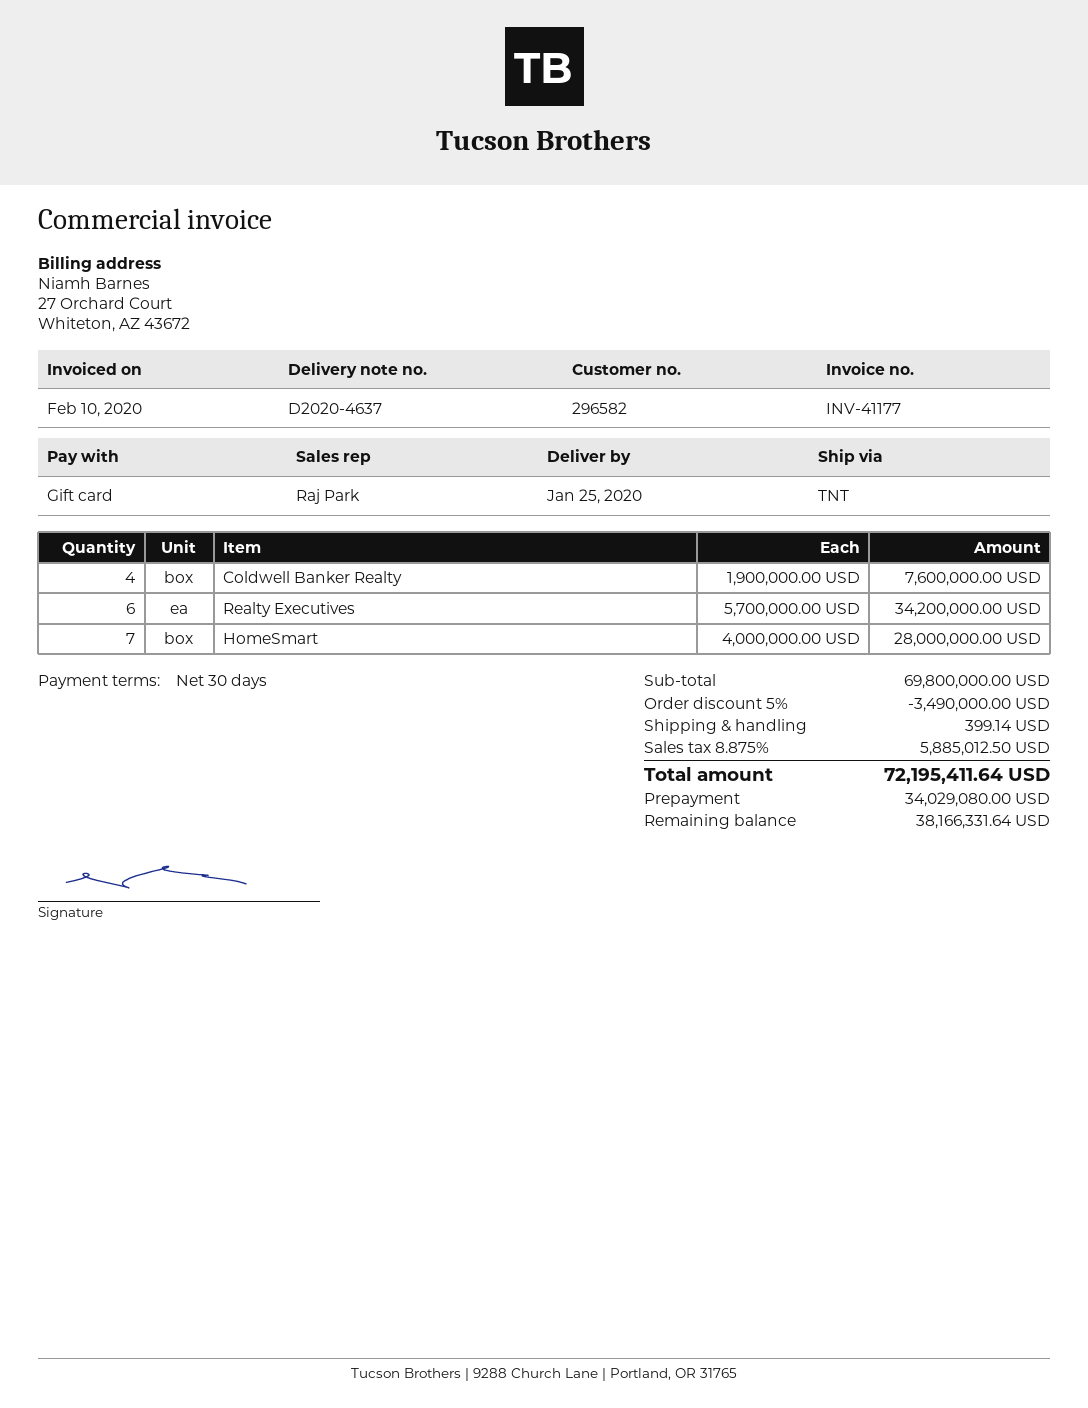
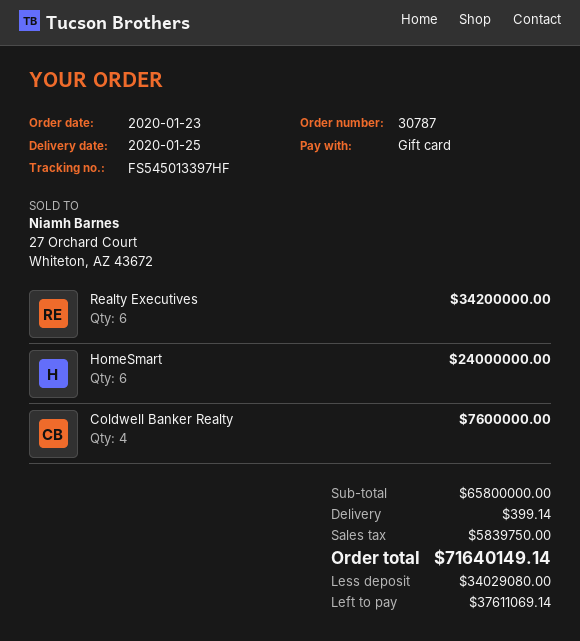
HomeSmart: 7 for 28000000.00 -> 6 for 24000000.00
subtotal: 69800000.00 -> 65800000.00
discount: 5% = 3490000.00 -> none
tax: 5885012.50 -> 5839750.00
total: 72195411.64 -> 71640149.14
balance: 38166331.64 -> 37611069.14

